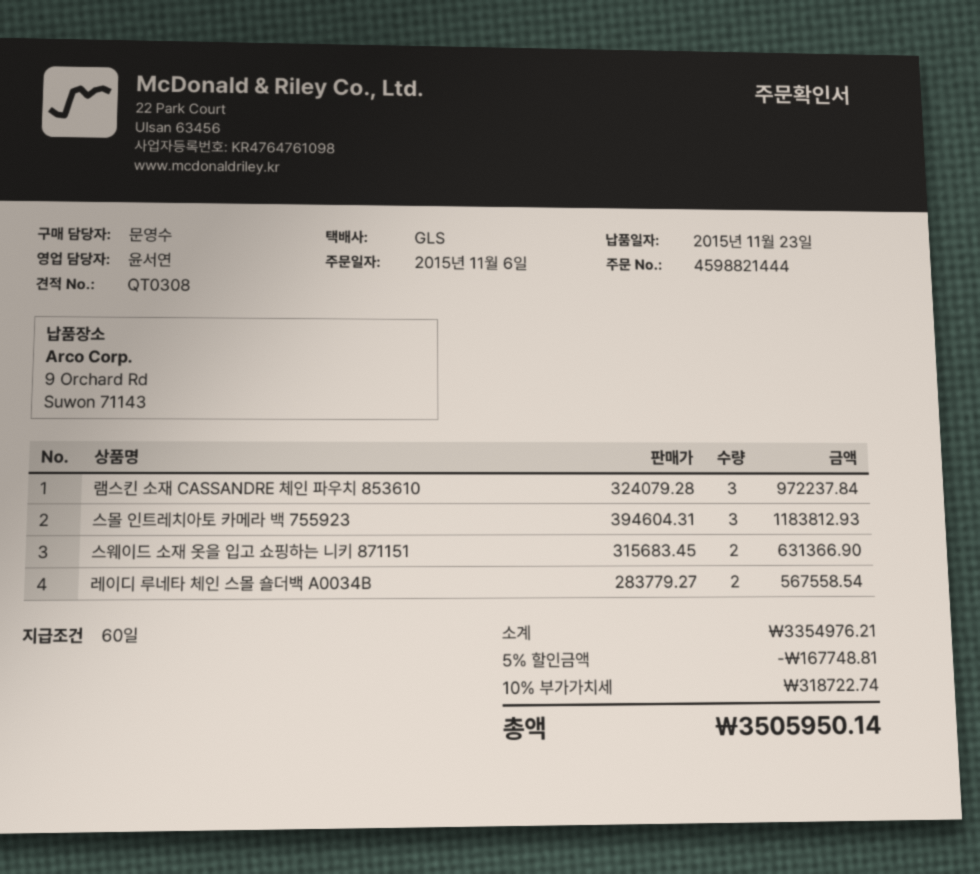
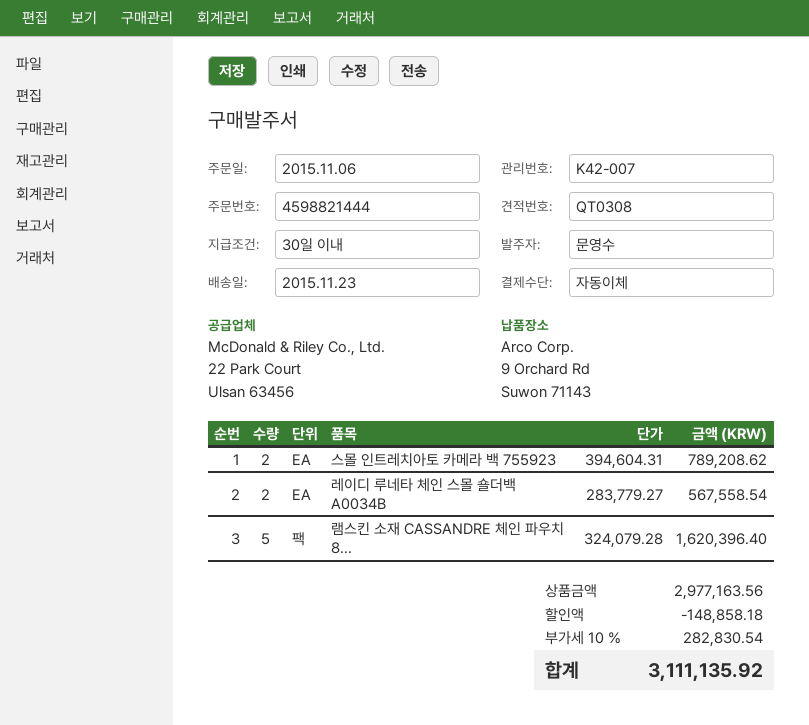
payment terms: 60 days -> 30 days
램스킨 소재 CASSANDRE 체인 파우치 853610: 3 x 324079.28 = 972237.84 -> 5 x 324079.28 = 1620396.40
스몰 인트레치아토 카메라 백 755923: 3 x 394604.31 = 1183812.93 -> 2 x 394604.31 = 789208.62
스웨이드 소재 옷을 입고 쇼핑하는 니키 871151: 2 x 315683.45 = 631366.90 -> none
subtotal: 3354976.21 -> 2977163.56
discount: 167748.81 -> 148858.18
tax: 10% = 318722.74 -> 10% = 282830.54
total: 3505950.14 -> 3111135.92

